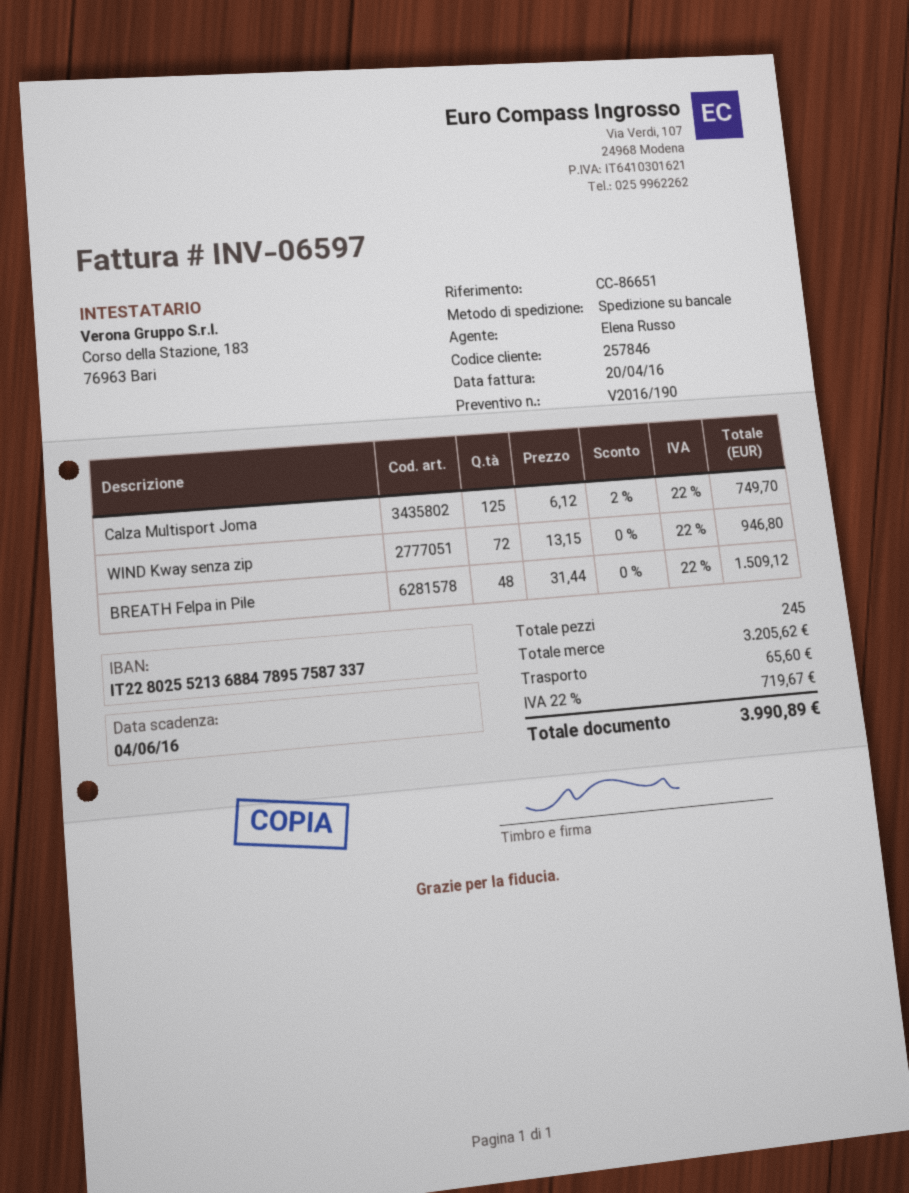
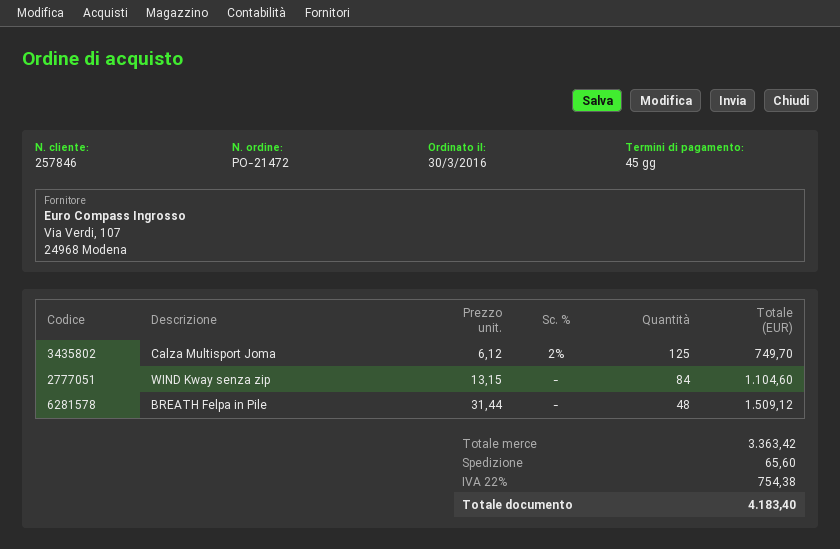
WIND Kway senza zip: 72 x 13.15 = 946.80 -> 84 x 13.15 = 1104.60
subtotal: 3205.62 -> 3363.42
tax: 22% = 719.67 -> 22% = 754.38
total: 3990.89 -> 4183.40

